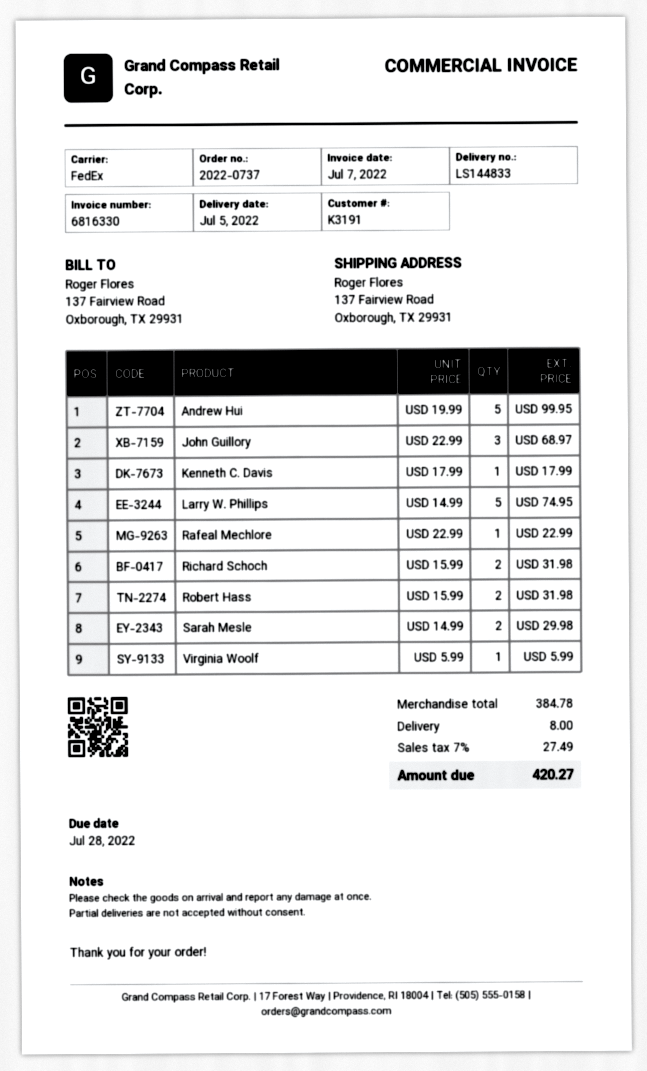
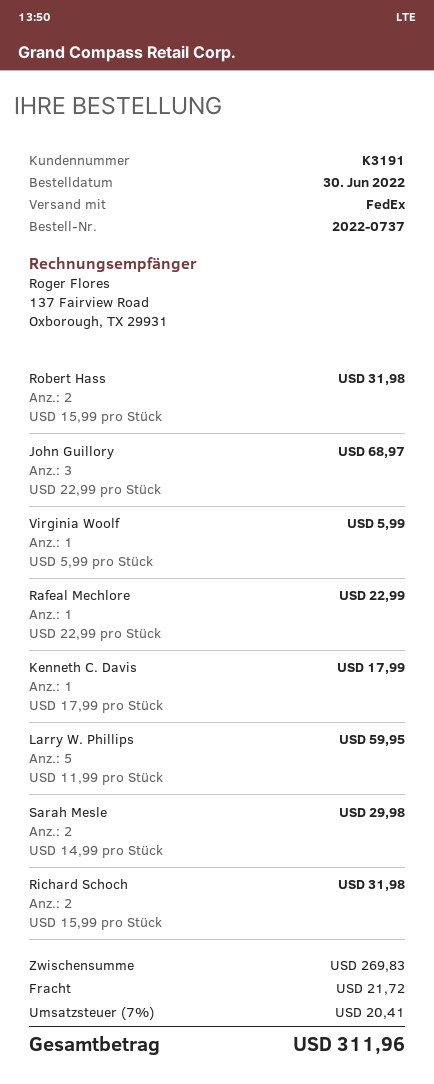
Andrew Hui: 5 x 19.99 = 99.95 -> none
Larry W. Phillips: 5 x 14.99 = 74.95 -> 5 x 11.99 = 59.95
subtotal: 384.78 -> 269.83
shipping: 8.00 -> 21.72
tax: 7% = 27.49 -> 7% = 20.41
total: 420.27 -> 311.96

